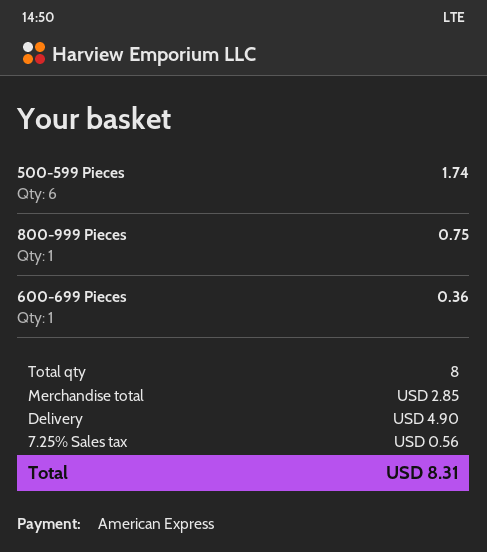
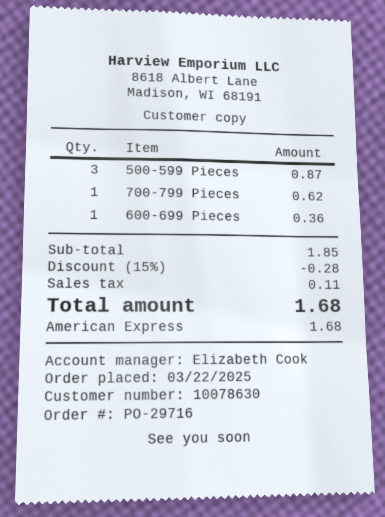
500-599 Pieces: 6 for 1.74 -> 3 for 0.87
800-999 Pieces: 1 for 0.75 -> none
700-799 Pieces: none -> 1 for 0.62
subtotal: 2.85 -> 1.85
discount: none -> 15% = 0.28
shipping: 4.90 -> none
tax: 0.56 -> 0.11
total: 8.31 -> 1.68

